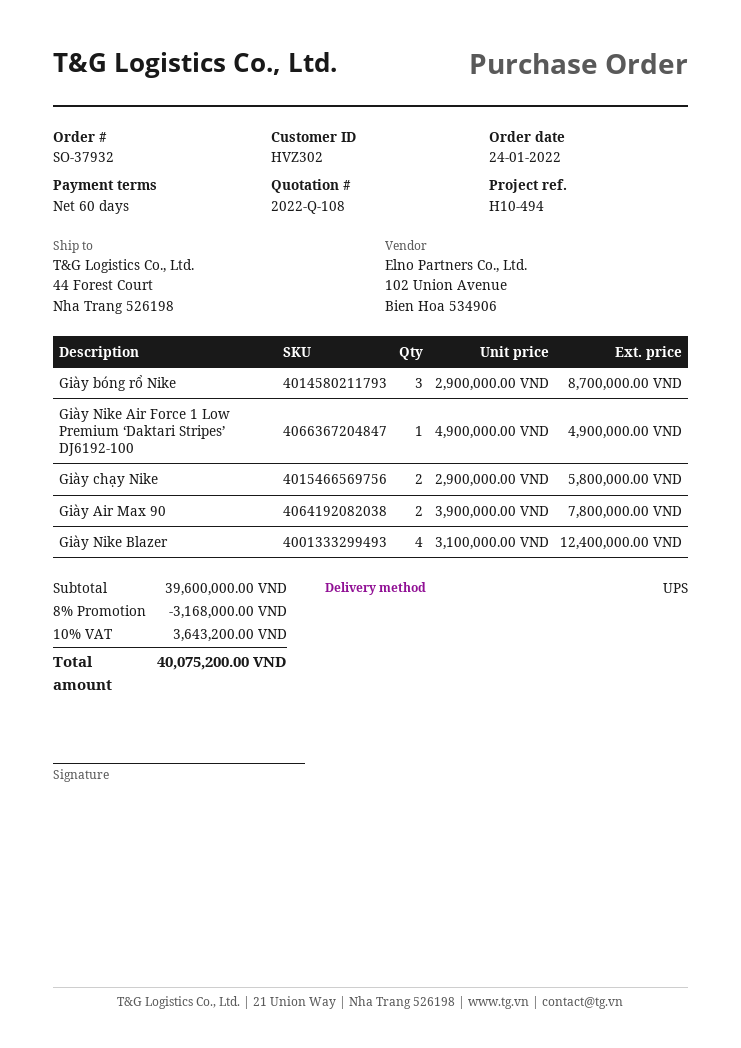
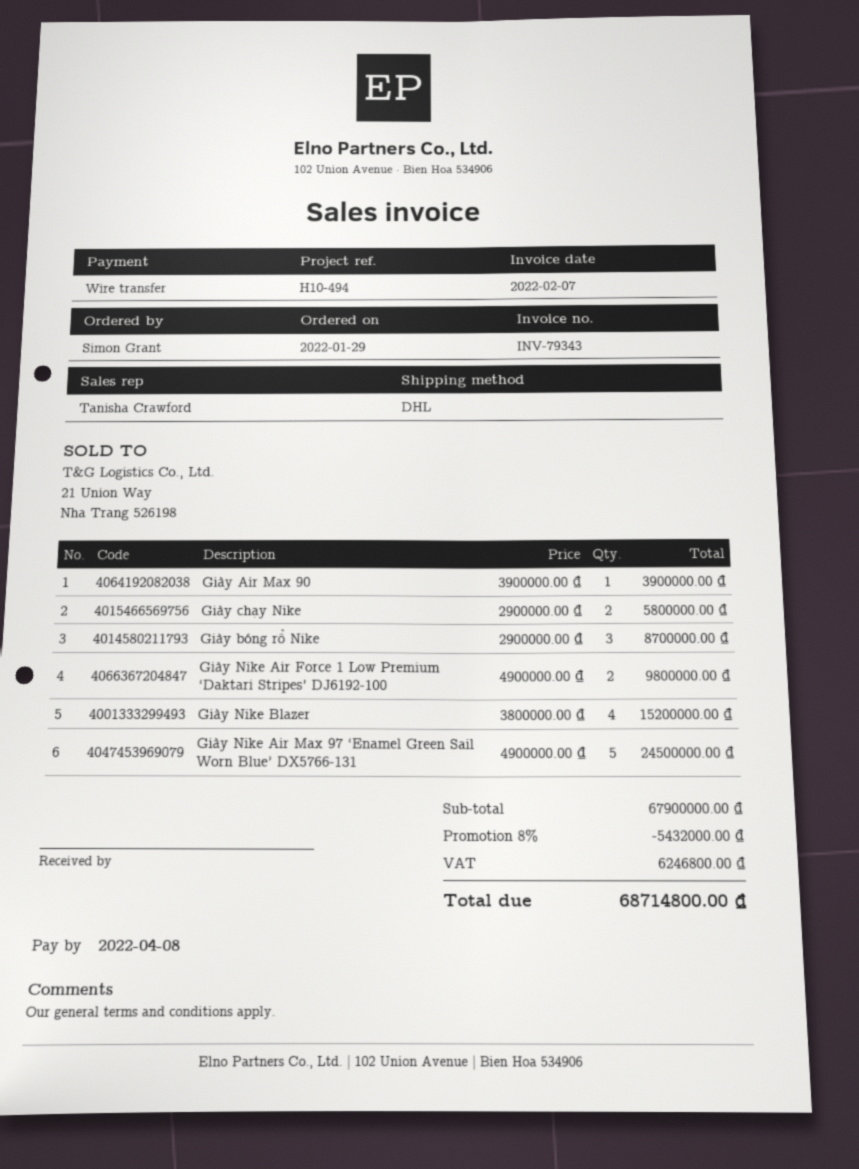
order date: 2022-01-24 -> 2022-01-29
shipping method: UPS -> DHL
Giày Nike Air Force 1 Low Premium ‘Daktari Stripes’ DJ6192-100: 1 x 4900000.00 = 4900000.00 -> 2 x 4900000.00 = 9800000.00
Giày Air Max 90: 2 x 3900000.00 = 7800000.00 -> 1 x 3900000.00 = 3900000.00
Giày Nike Blazer: 4 x 3100000.00 = 12400000.00 -> 4 x 3800000.00 = 15200000.00
Giày Nike Air Max 97 ‘Enamel Green Sail Worn Blue’ DX5766-131: none -> 5 x 4900000.00 = 24500000.00
subtotal: 39600000.00 -> 67900000.00
discount: 8% = 3168000.00 -> 8% = 5432000.00
tax: 3643200.00 -> 6246800.00
total: 40075200.00 -> 68714800.00

